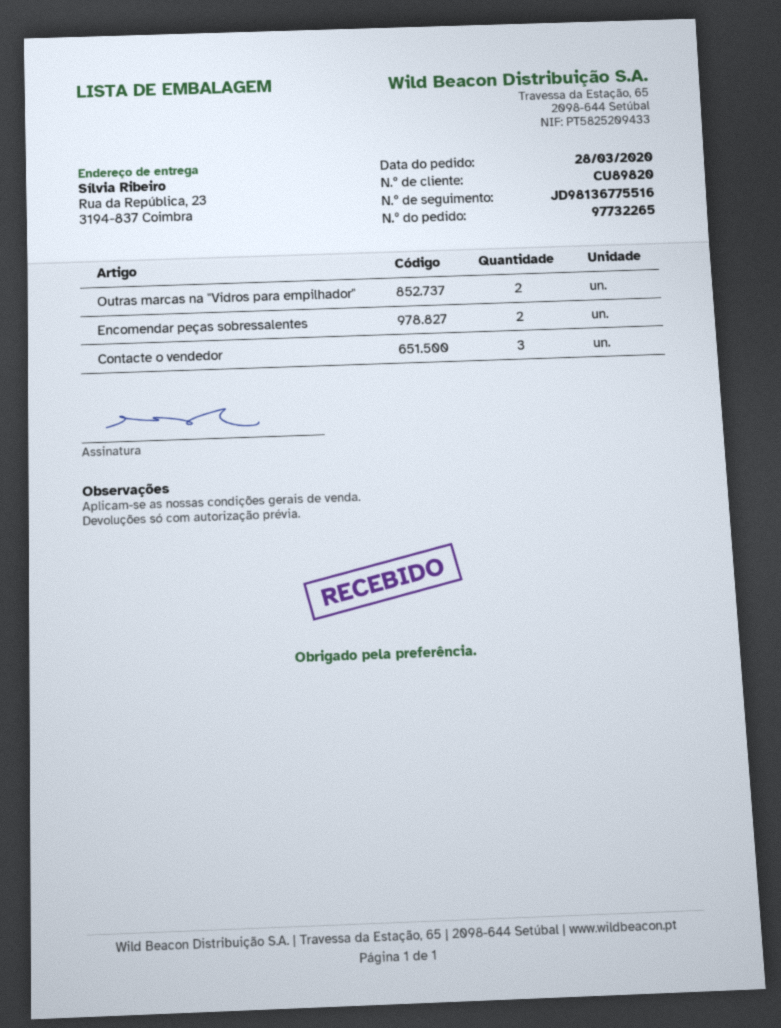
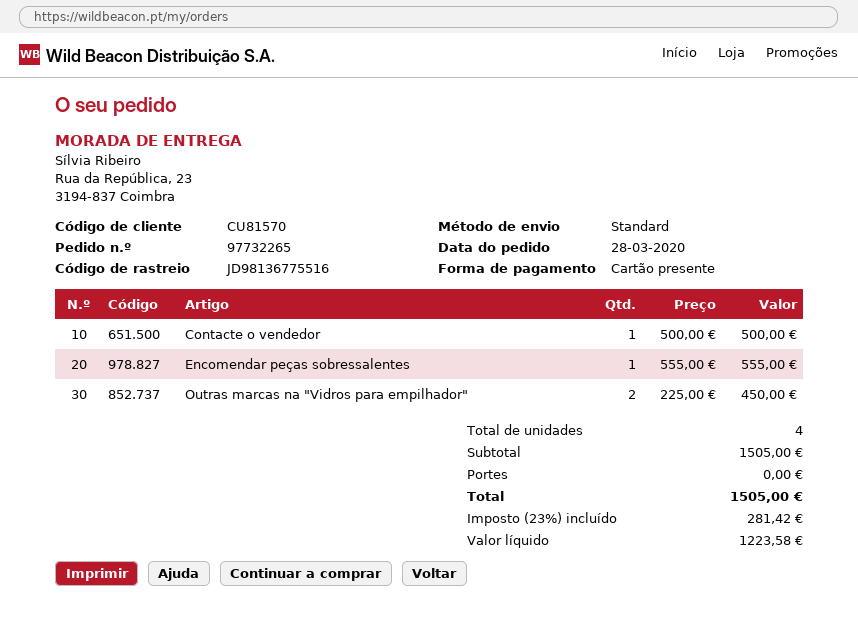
customer number: CU89820 -> CU81570
Encomendar peças sobressalentes: 2 -> 1
Contacte o vendedor: 3 -> 1

